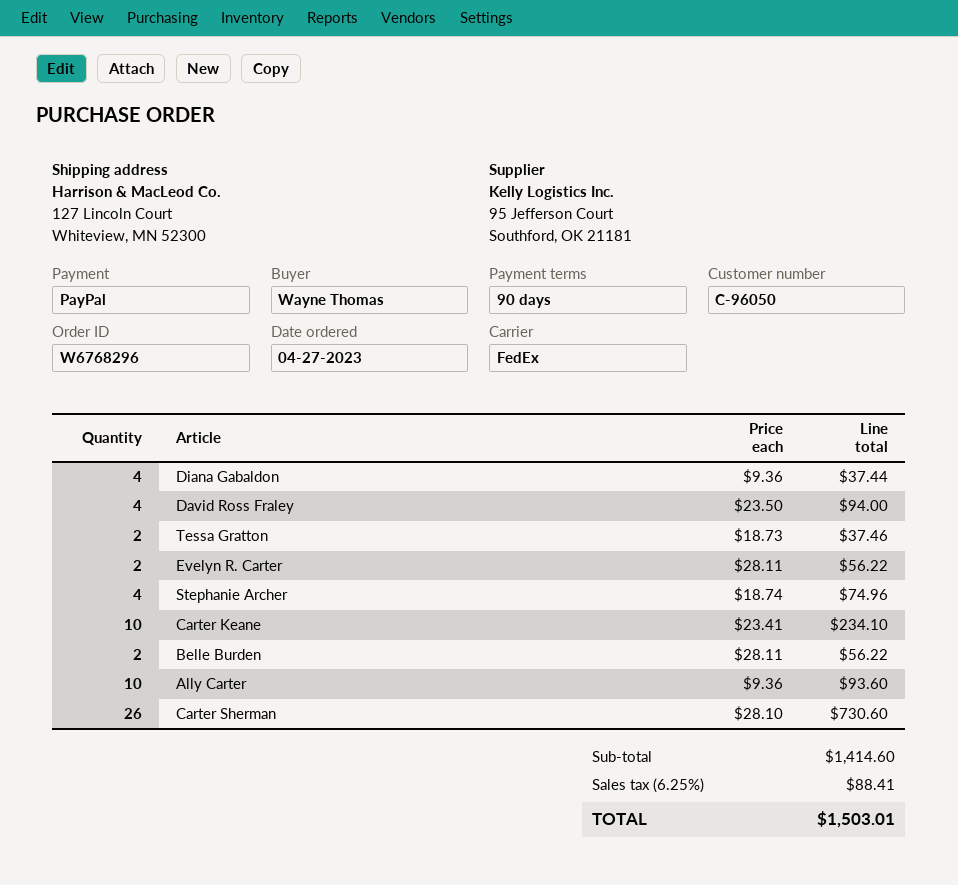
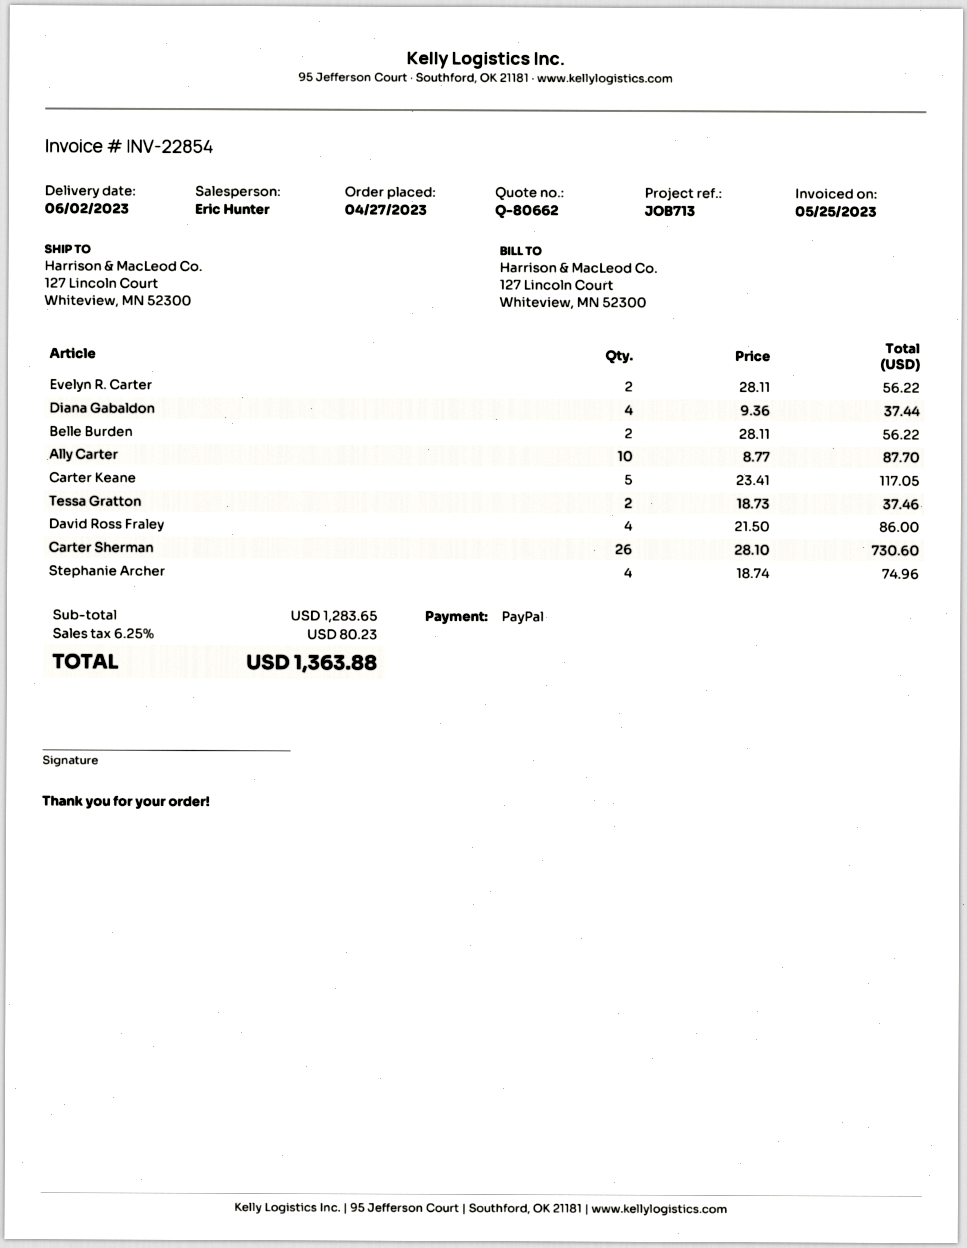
David Ross Fraley: 4 x 23.50 = 94.00 -> 4 x 21.50 = 86.00
Carter Keane: 10 x 23.41 = 234.10 -> 5 x 23.41 = 117.05
Ally Carter: 10 x 9.36 = 93.60 -> 10 x 8.77 = 87.70
subtotal: 1414.60 -> 1283.65
tax: 6.25% = 88.41 -> 6.25% = 80.23
total: 1503.01 -> 1363.88

